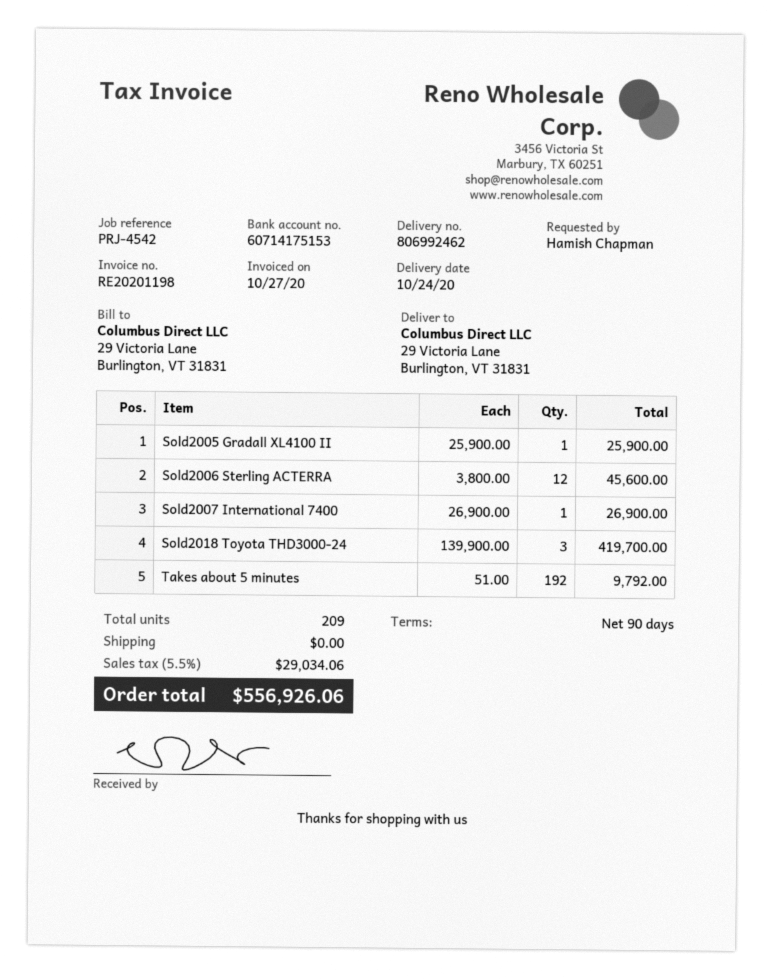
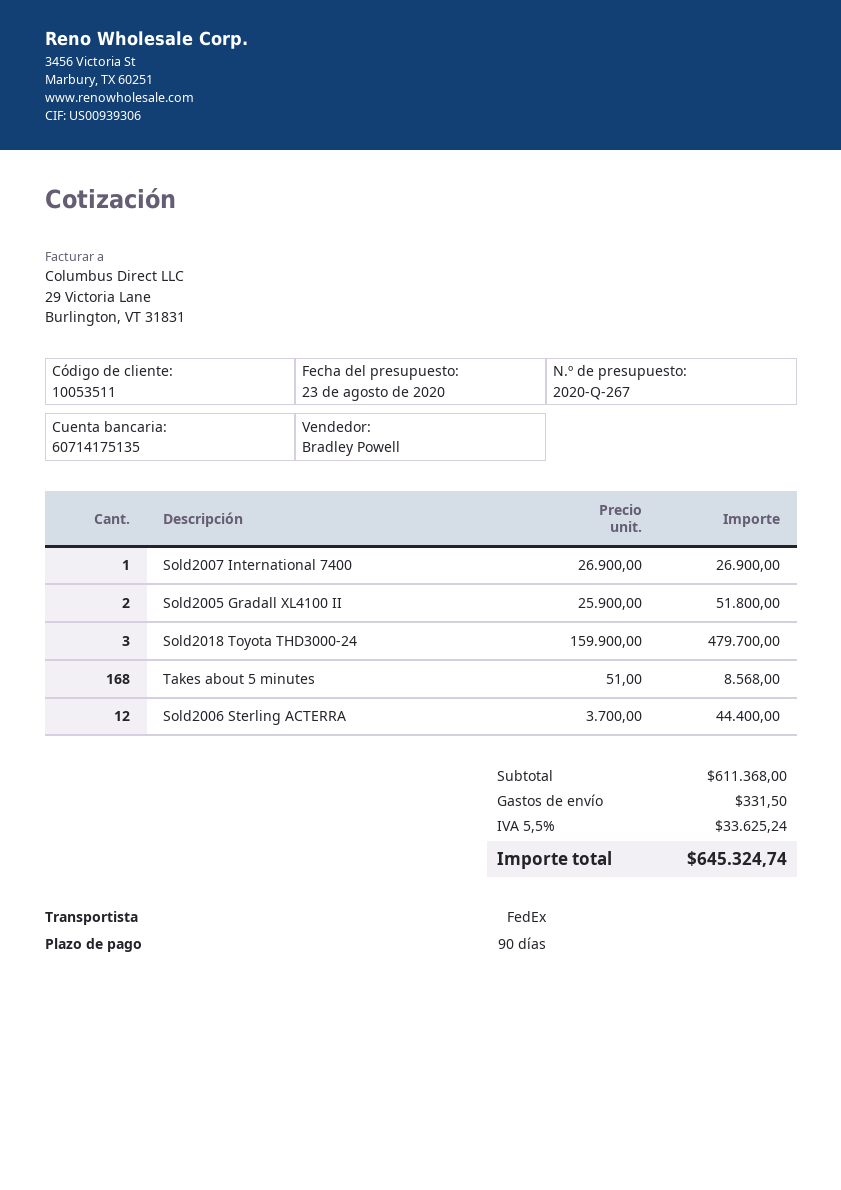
bank account: 60714175153 -> 60714175135
Sold2005 Gradall XL4100 II: 1 x 25900.00 = 25900.00 -> 2 x 25900.00 = 51800.00
Sold2006 Sterling ACTERRA: 12 x 3800.00 = 45600.00 -> 12 x 3700.00 = 44400.00
Sold2018 Toyota THD3000-24: 3 x 139900.00 = 419700.00 -> 3 x 159900.00 = 479700.00
Takes about 5 minutes: 192 x 51.00 = 9792.00 -> 168 x 51.00 = 8568.00
shipping: 0.00 -> 331.50
tax: 5.5% = 29034.06 -> 5.5% = 33625.24
total: 556926.06 -> 645324.74

